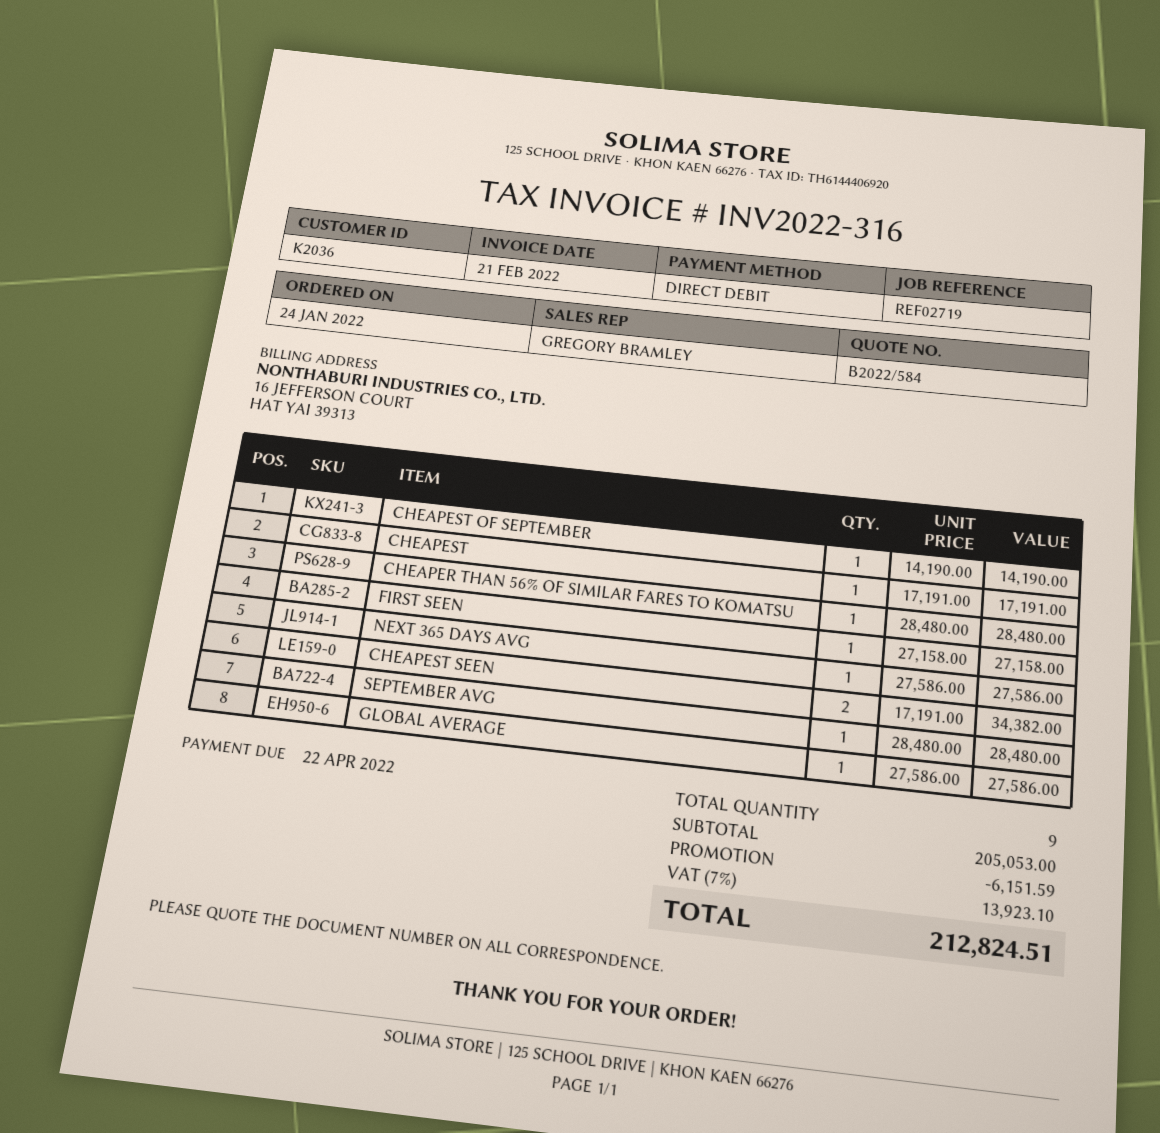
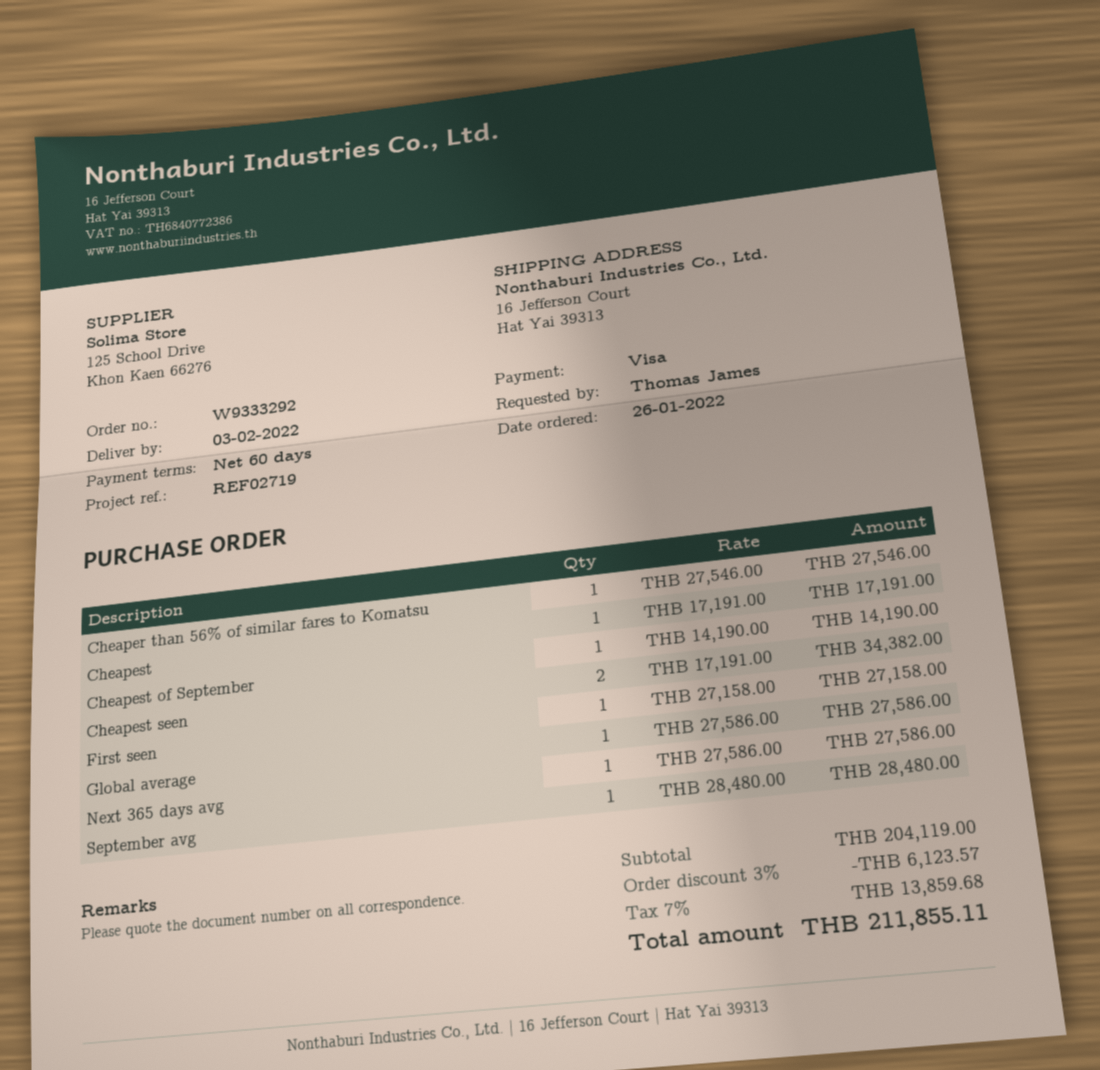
order date: 2022-01-24 -> 2022-01-26
payment method: direct debit -> Visa
CHEAPER THAN 56% OF SIMILAR FARES TO KOMATSU: 1 x 28480.00 = 28480.00 -> 1 x 27546.00 = 27546.00
subtotal: 205053.00 -> 204119.00
discount: 6151.59 -> 6123.57
tax: 7% = 13923.10 -> 7% = 13859.68
total: 212824.51 -> 211855.11

